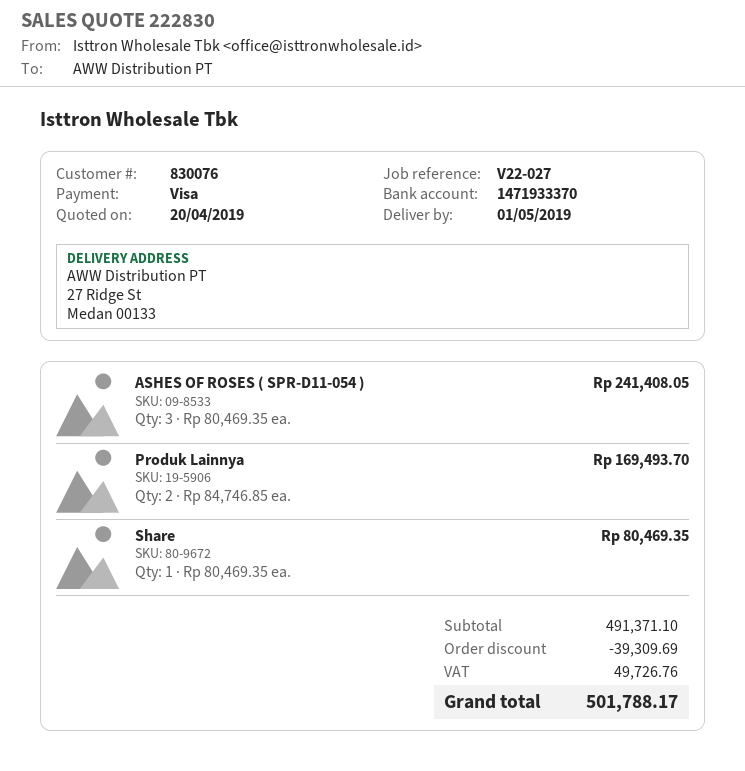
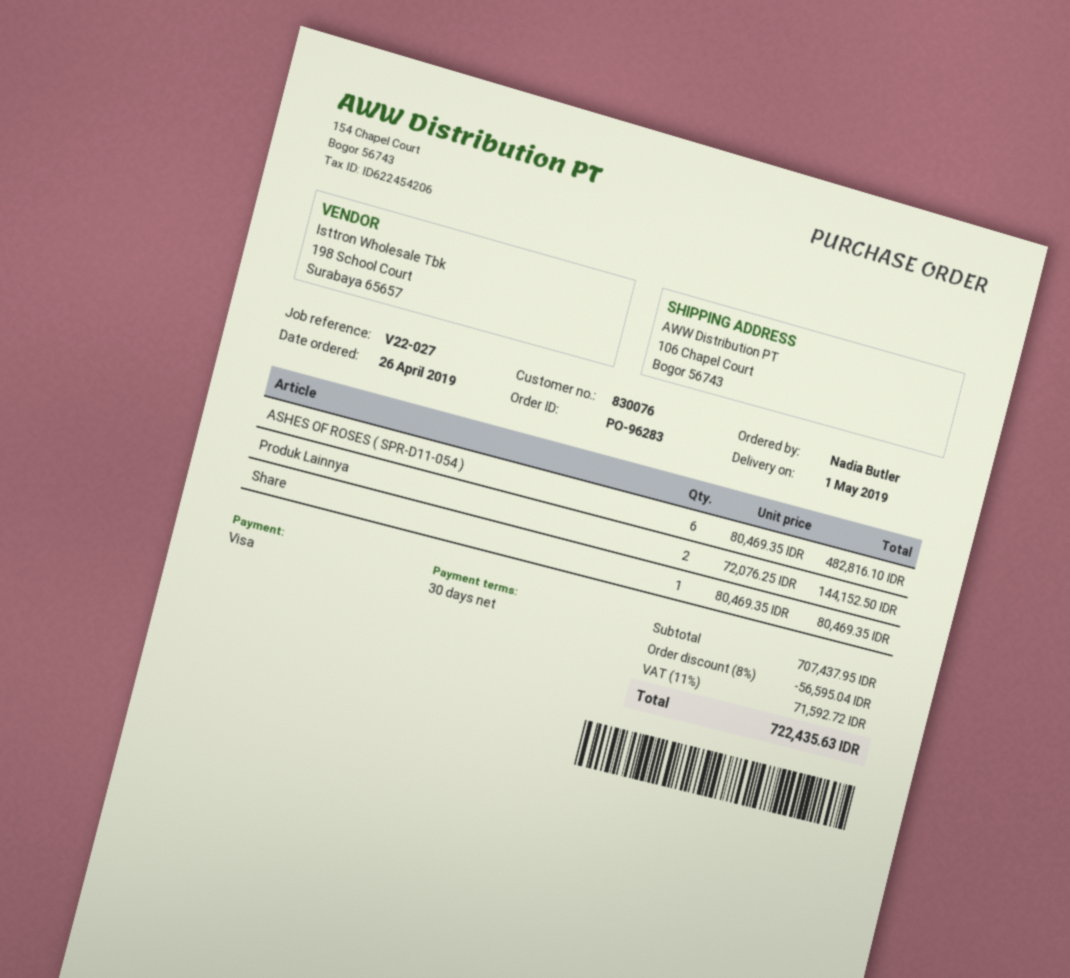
ship to: 27 Ridge St, Medan 00133 -> 106 Chapel Court, Bogor 56743
ASHES OF ROSES ( SPR-D11-054 ): 3 x 80469.35 = 241408.05 -> 6 x 80469.35 = 482816.10
Produk Lainnya: 2 x 84746.85 = 169493.70 -> 2 x 72076.25 = 144152.50
subtotal: 491371.10 -> 707437.95
discount: 39309.69 -> 56595.04
tax: 49726.76 -> 71592.72
total: 501788.17 -> 722435.63

